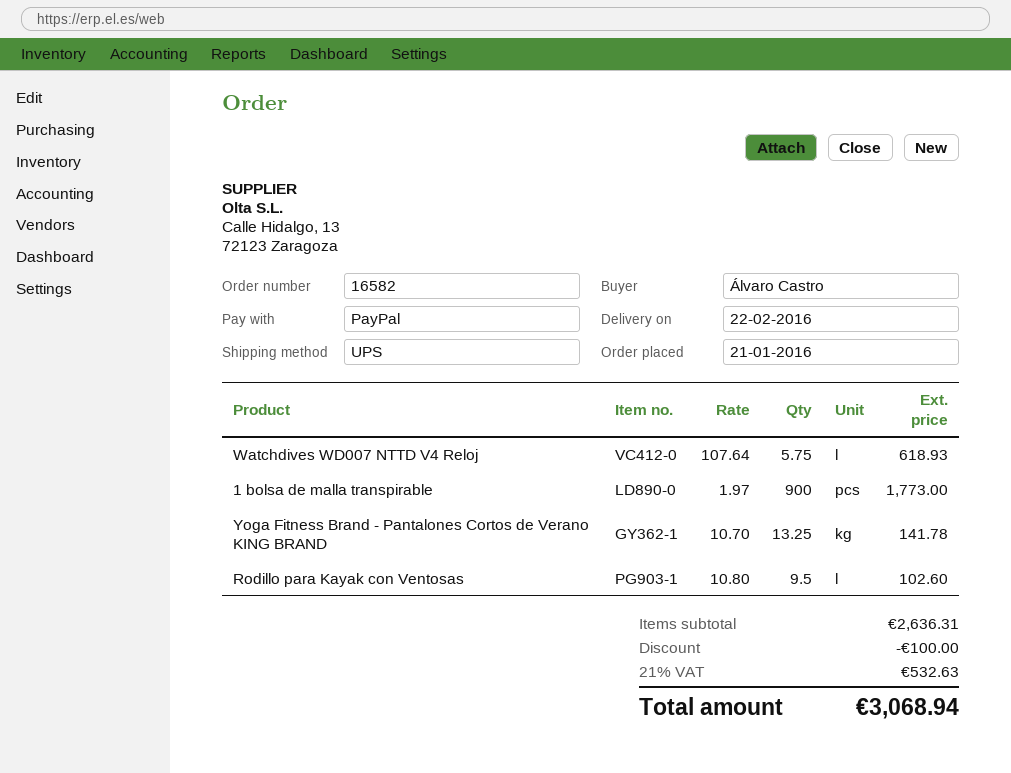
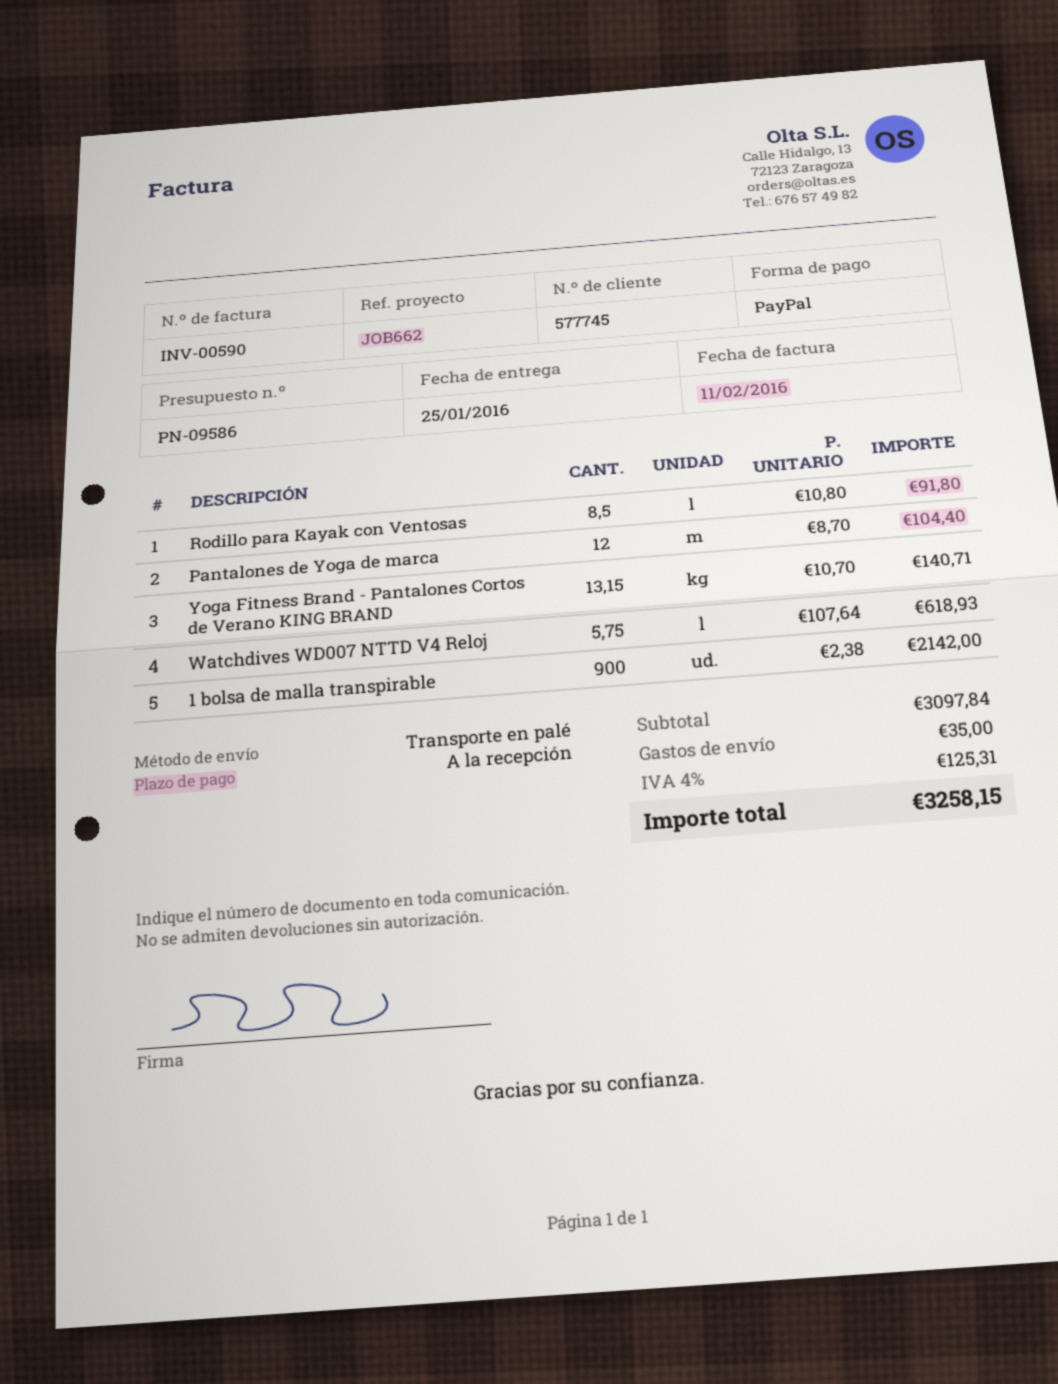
delivery date: 2016-02-22 -> 2016-01-25
shipping method: UPS -> pallet freight
1 bolsa de malla transpirable: 900 x 1.97 = 1773.00 -> 900 x 2.38 = 2142.00
Yoga Fitness Brand - Pantalones Cortos de Verano KING BRAND: 13.25 x 10.70 = 141.78 -> 13.15 x 10.70 = 140.71
Rodillo para Kayak con Ventosas: 9.5 x 10.80 = 102.60 -> 8.5 x 10.80 = 91.80
Pantalones de Yoga de marca: none -> 12 x 8.70 = 104.40
subtotal: 2636.31 -> 3097.84
discount: 100.00 -> none
shipping: none -> 35.00
tax: 21% = 532.63 -> 4% = 125.31
total: 3068.94 -> 3258.15

